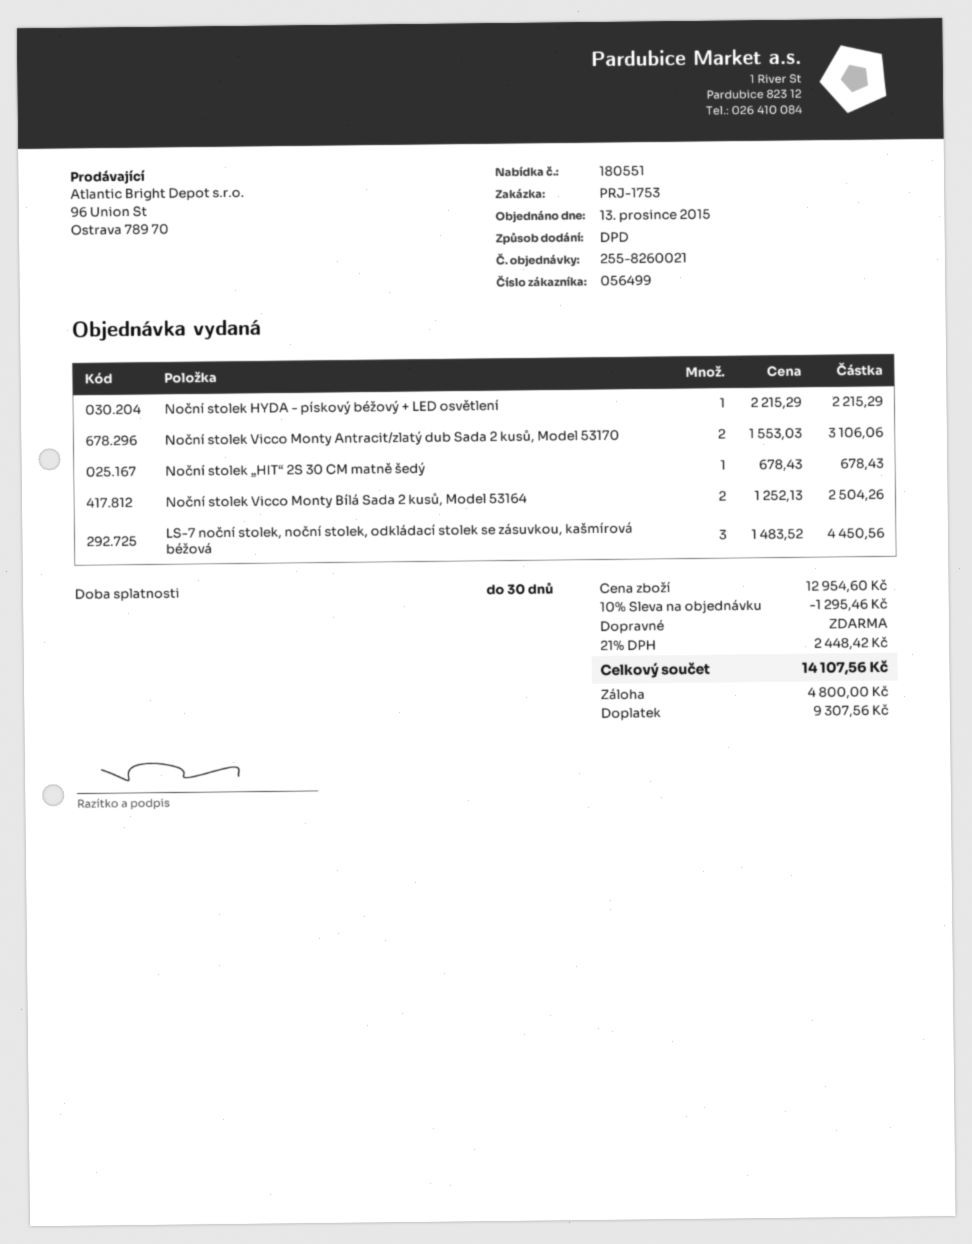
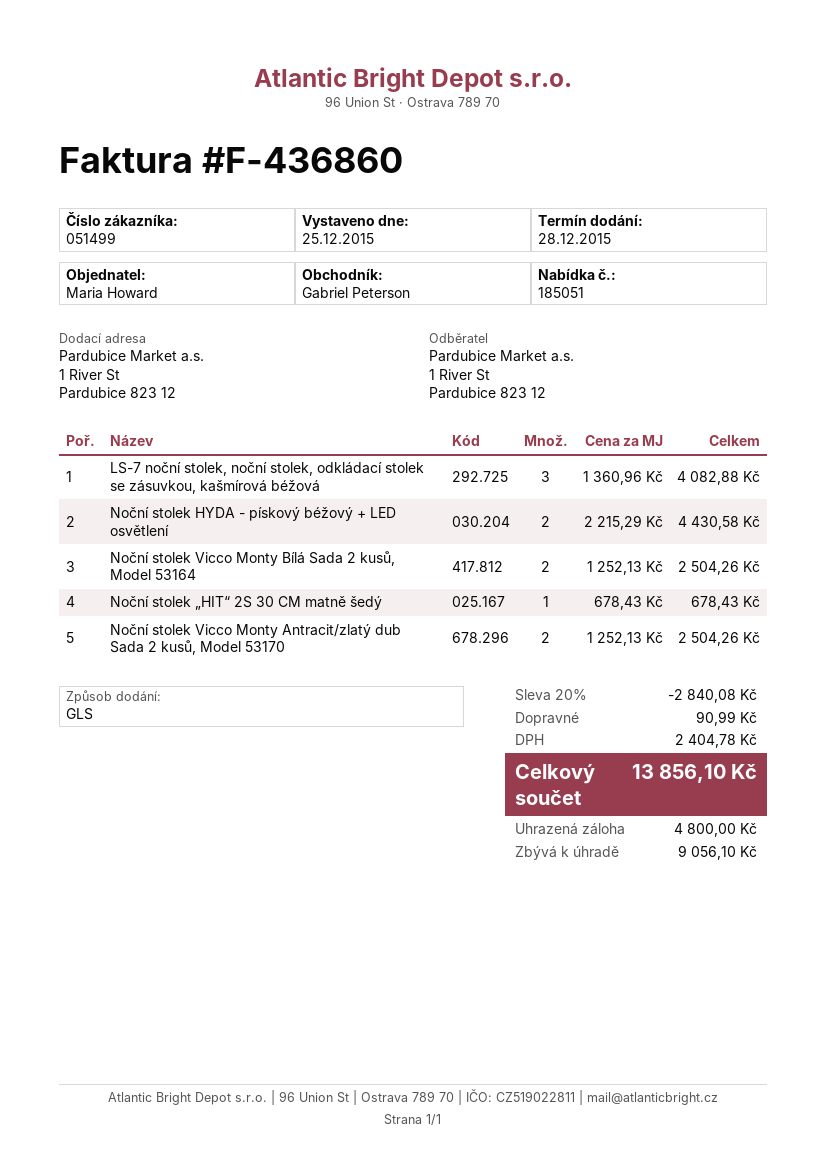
quote number: 180551 -> 185051
customer number: 056499 -> 051499
shipping method: DPD -> GLS
Noční stolek HYDA - pískový béžový + LED osvětlení: 1 x 2215.29 = 2215.29 -> 2 x 2215.29 = 4430.58
Noční stolek Vicco Monty Antracit/zlatý dub Sada 2 kusů, Model 53170: 2 x 1553.03 = 3106.06 -> 2 x 1252.13 = 2504.26
LS-7 noční stolek, noční stolek, odkládací stolek se zásuvkou, kašmírová béžová: 3 x 1483.52 = 4450.56 -> 3 x 1360.96 = 4082.88
discount: 10% = 1295.46 -> 20% = 2840.08
shipping: 0.00 -> 90.99
tax: 2448.42 -> 2404.78
total: 14107.56 -> 13856.10
balance: 9307.56 -> 9056.10

